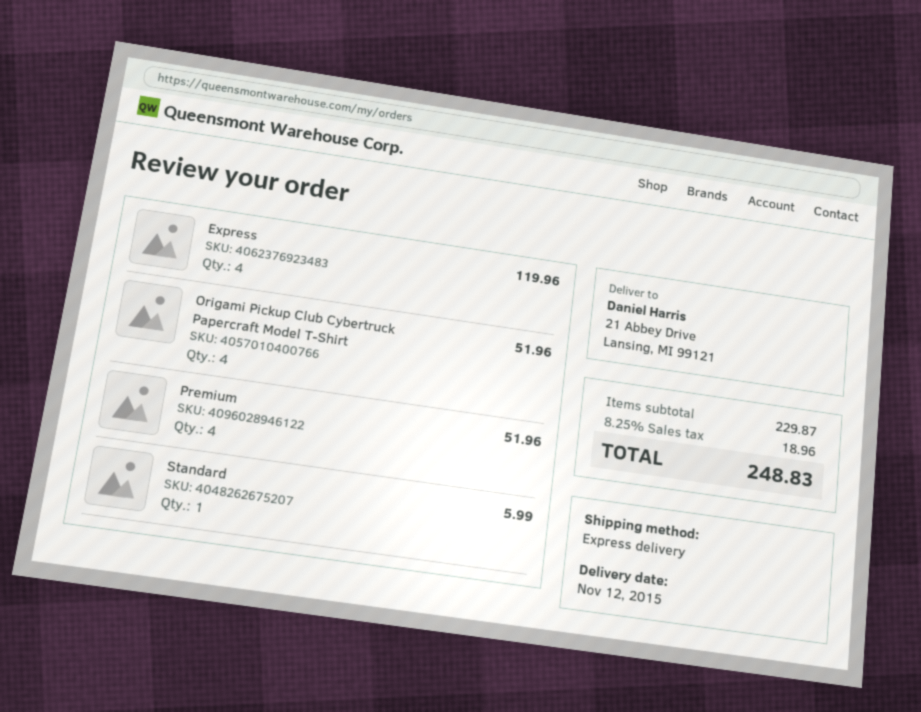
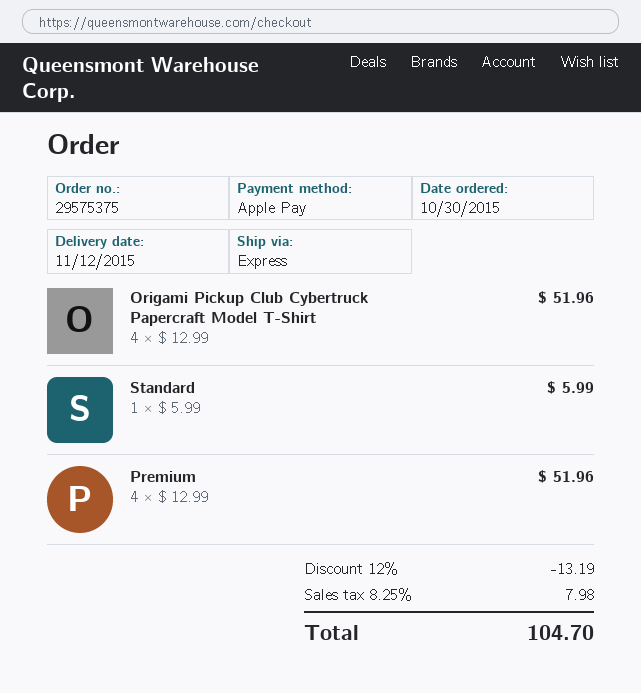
Express: 4 for 119.96 -> none
discount: none -> 12% = 13.19
tax: 8.25% = 18.96 -> 8.25% = 7.98
total: 248.83 -> 104.70

